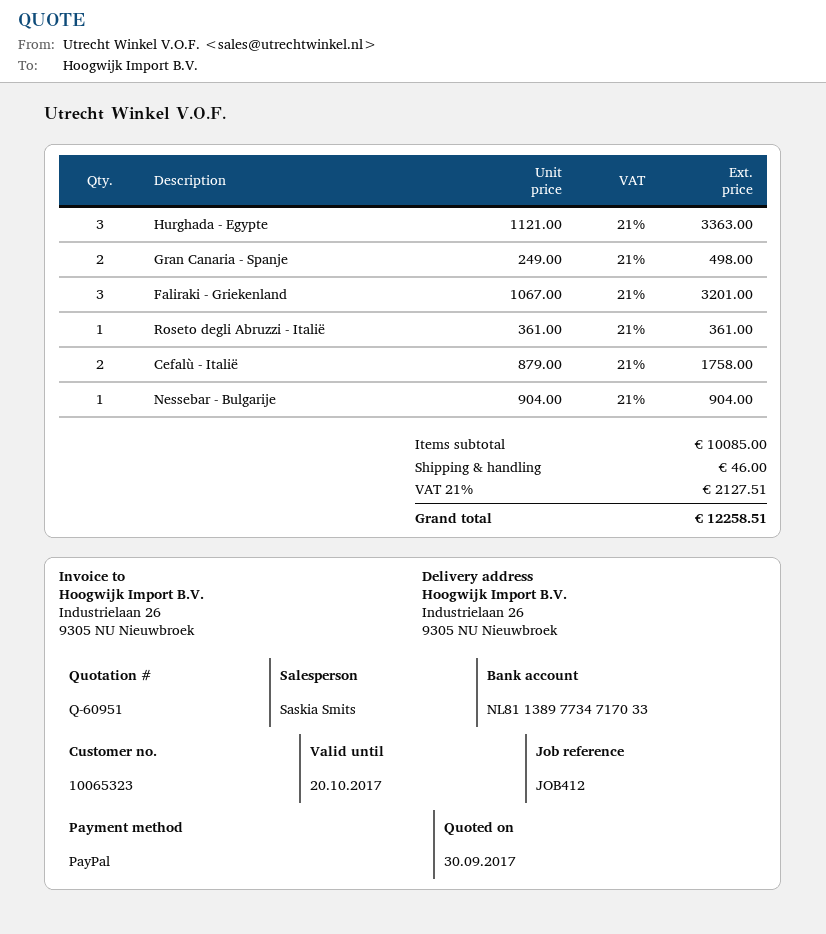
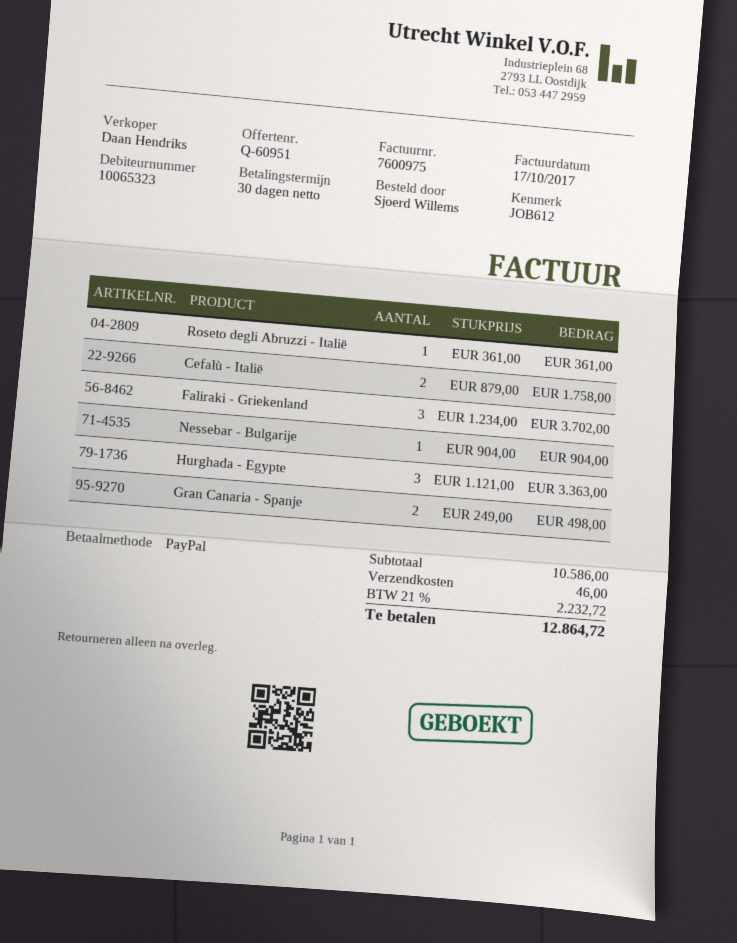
reference: JOB412 -> JOB612
sales rep: Saskia Smits -> Daan Hendriks
Faliraki - Griekenland: 3 x 1067.00 = 3201.00 -> 3 x 1234.00 = 3702.00
subtotal: 10085.00 -> 10586.00
tax: 21% = 2127.51 -> 21% = 2232.72
total: 12258.51 -> 12864.72

